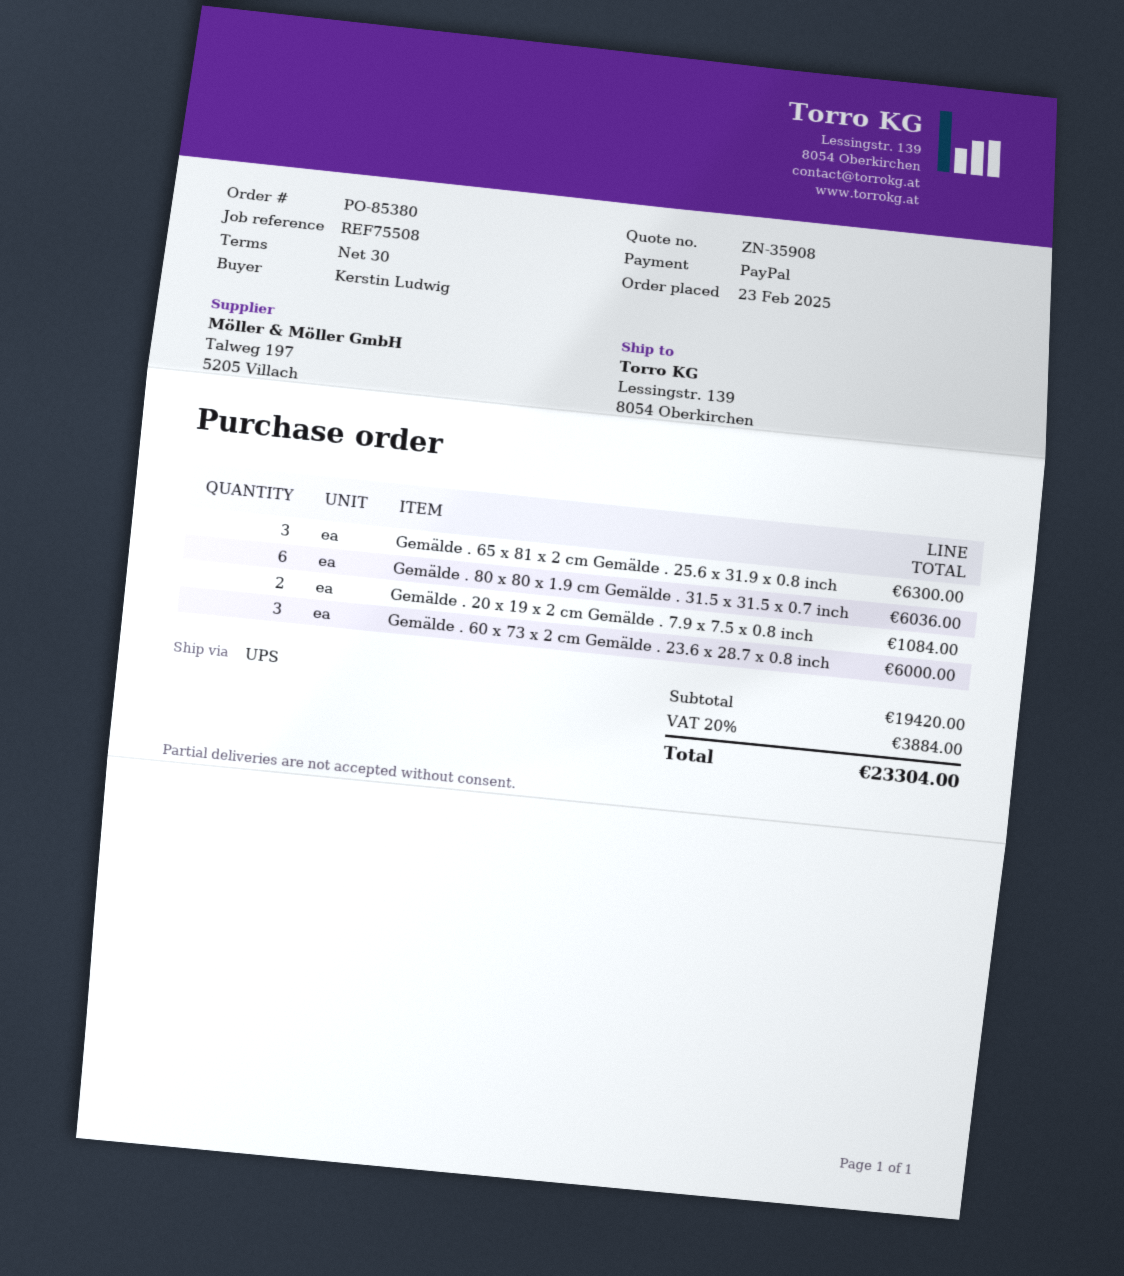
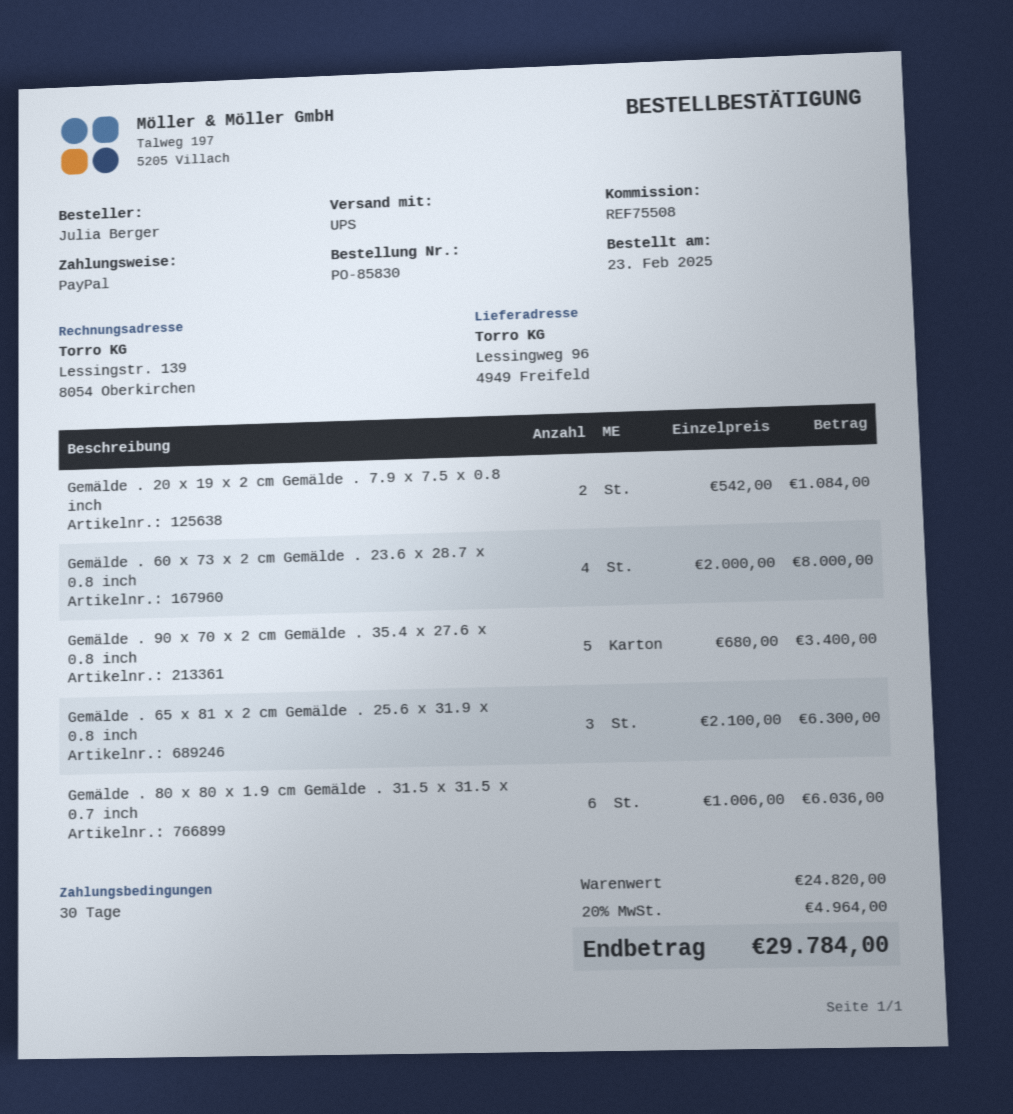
order number: PO-85380 -> PO-85830
ordered by: Kerstin Ludwig -> Julia Berger
ship to: Lessingstr. 139, 8054 Oberkirchen -> Lessingweg 96, 4949 Freifeld
Gemälde . 60 x 73 x 2 cm Gemälde . 23.6 x 28.7 x 0.8 inch: 3 for 6000.00 -> 4 for 8000.00
Gemälde . 90 x 70 x 2 cm Gemälde . 35.4 x 27.6 x 0.8 inch: none -> 5 for 3400.00
subtotal: 19420.00 -> 24820.00
tax: 20% = 3884.00 -> 20% = 4964.00
total: 23304.00 -> 29784.00

